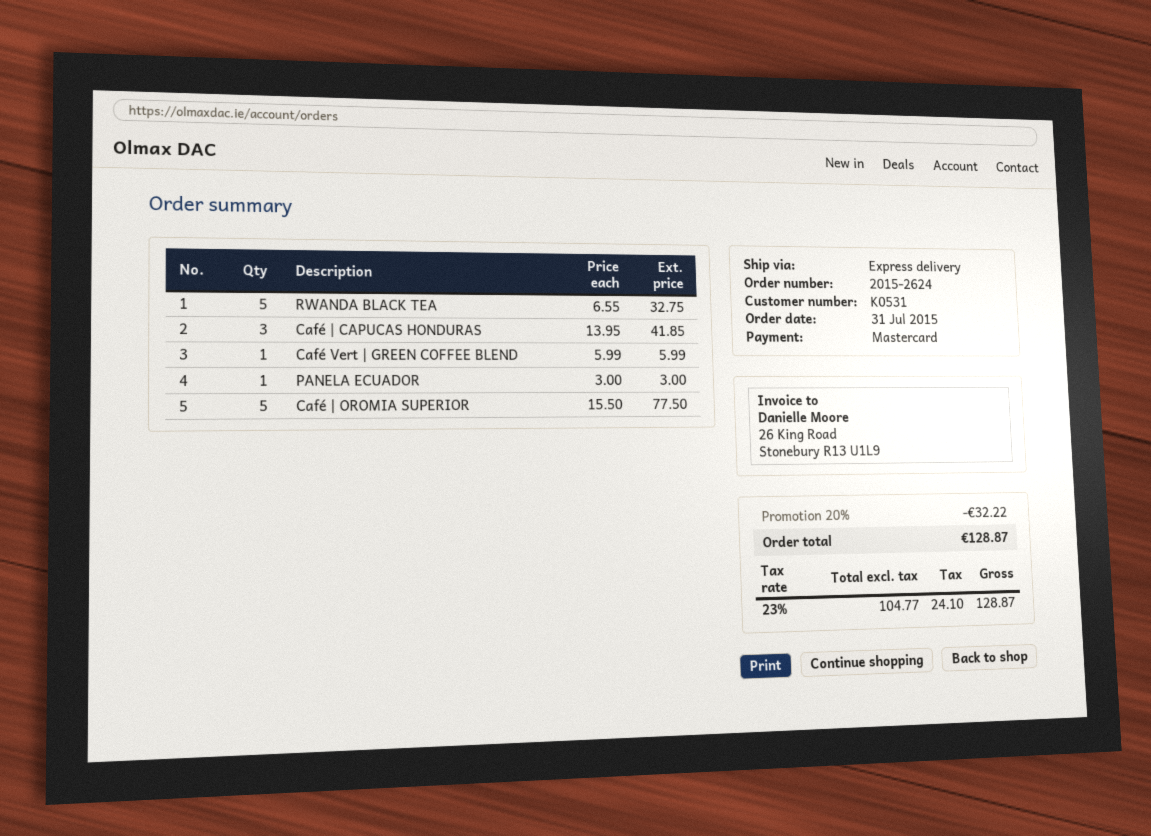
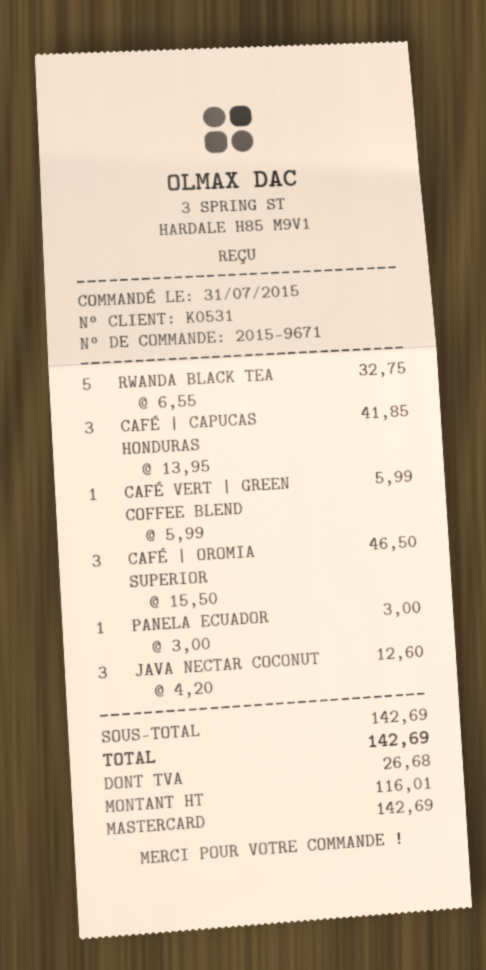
order number: 2015-2624 -> 2015-9671
Café | OROMIA SUPERIOR: 5 x 15.50 = 77.50 -> 3 x 15.50 = 46.50
JAVA NECTAR COCONUT: none -> 3 x 4.20 = 12.60
discount: 20% = 32.22 -> none
net: 104.77 -> 116.01
tax: 24.10 -> 26.68
total: 128.87 -> 142.69

